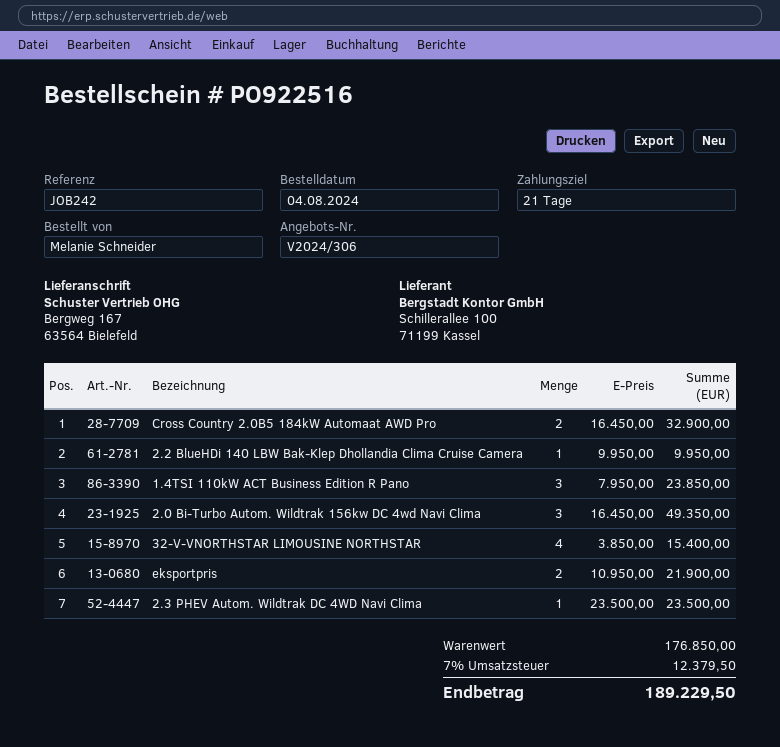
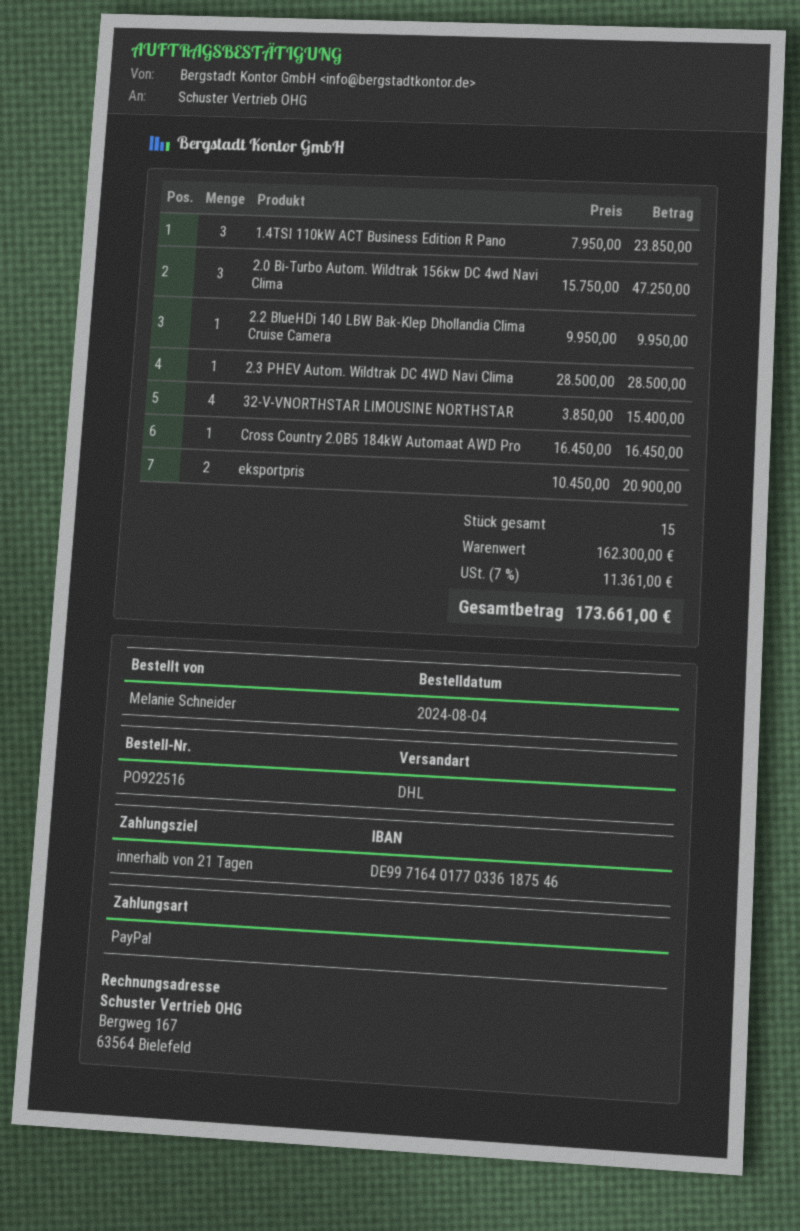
Cross Country 2.0B5 184kW Automaat AWD Pro: 2 x 16450.00 = 32900.00 -> 1 x 16450.00 = 16450.00
2.0 Bi-Turbo Autom. Wildtrak 156kw DC 4wd Navi Clima: 3 x 16450.00 = 49350.00 -> 3 x 15750.00 = 47250.00
eksportpris: 2 x 10950.00 = 21900.00 -> 2 x 10450.00 = 20900.00
2.3 PHEV Autom. Wildtrak DC 4WD Navi Clima: 1 x 23500.00 = 23500.00 -> 1 x 28500.00 = 28500.00
subtotal: 176850.00 -> 162300.00
tax: 7% = 12379.50 -> 7% = 11361.00
total: 189229.50 -> 173661.00

